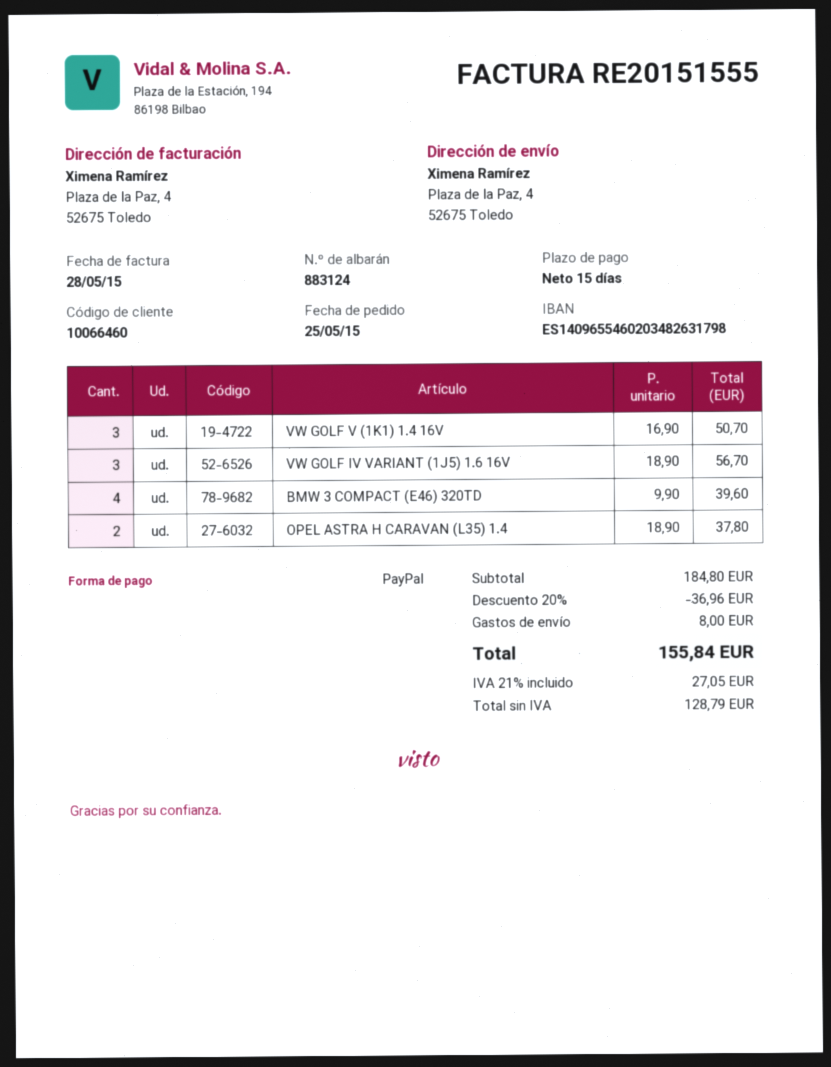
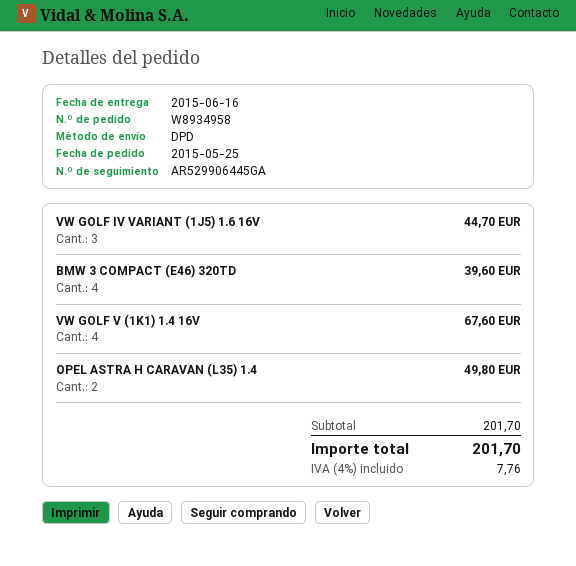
VW GOLF V (1K1) 1.4 16V: 3 for 50.70 -> 4 for 67.60
VW GOLF IV VARIANT (1J5) 1.6 16V: 3 for 56.70 -> 3 for 44.70
OPEL ASTRA H CARAVAN (L35) 1.4: 2 for 37.80 -> 2 for 49.80
subtotal: 184.80 -> 201.70
discount: 20% = 36.96 -> none
shipping: 8.00 -> none
tax: 21% = 27.05 -> 4% = 7.76
total: 155.84 -> 201.70

